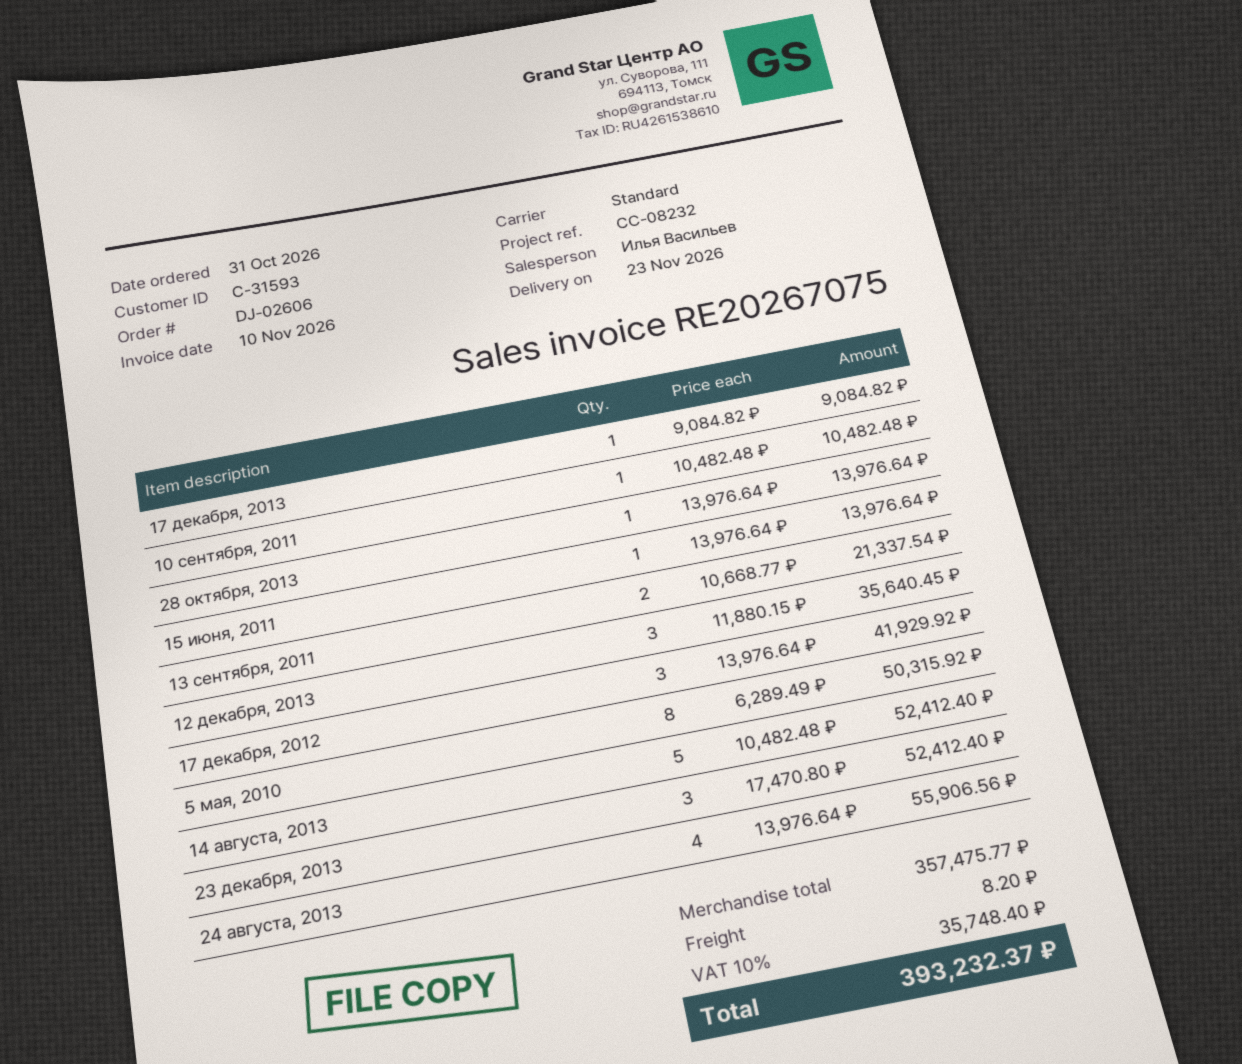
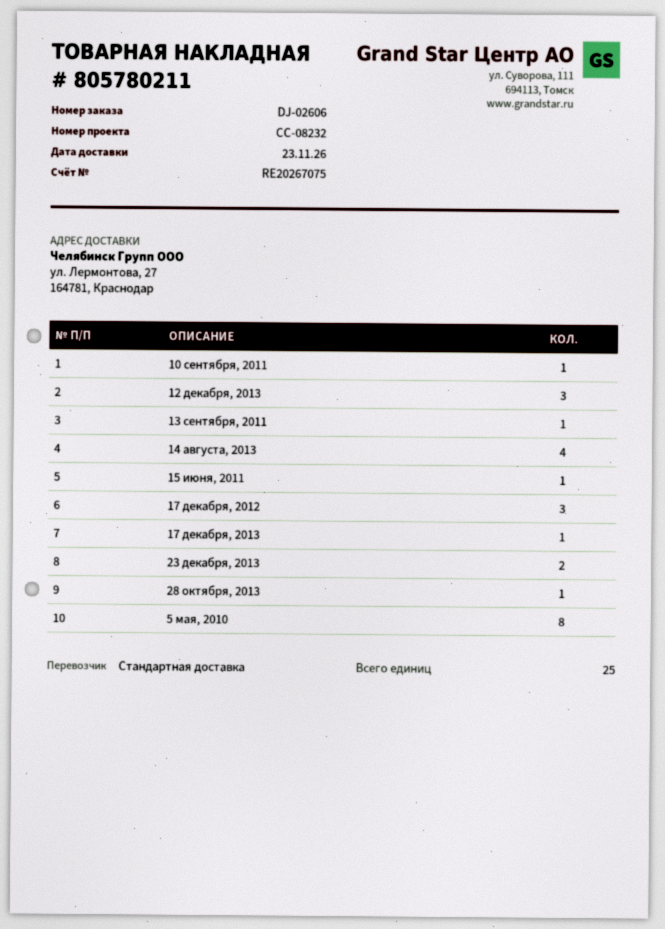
13 сентября, 2011: 2 -> 1
14 августа, 2013: 5 -> 4
23 декабря, 2013: 3 -> 2
24 августа, 2013: 4 -> none

